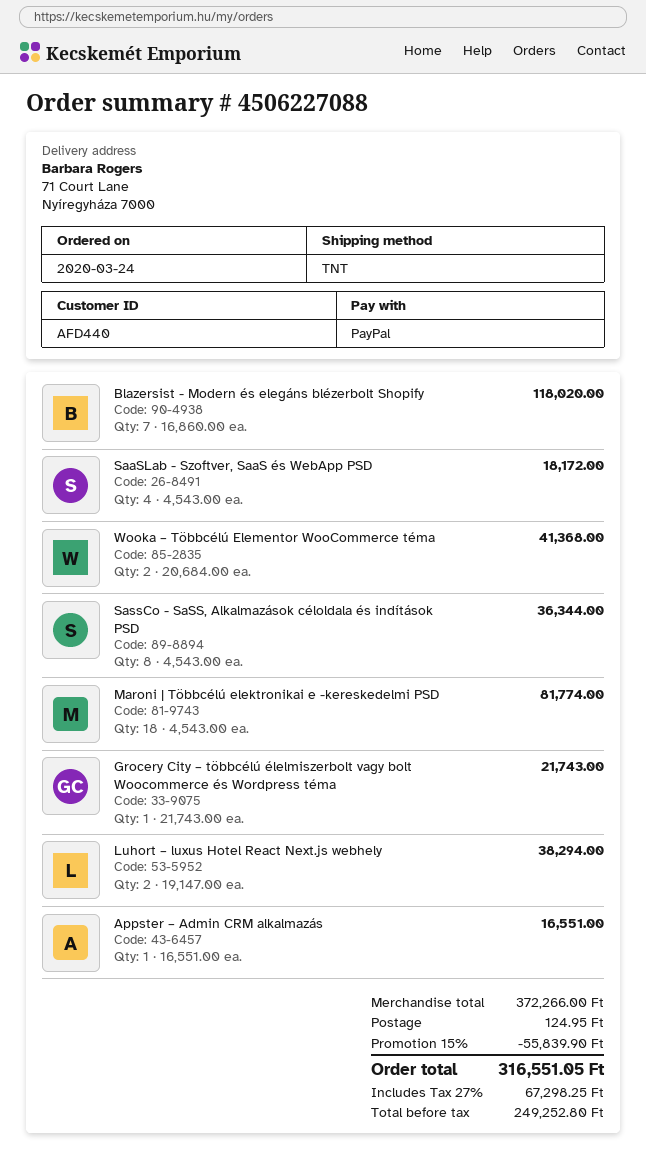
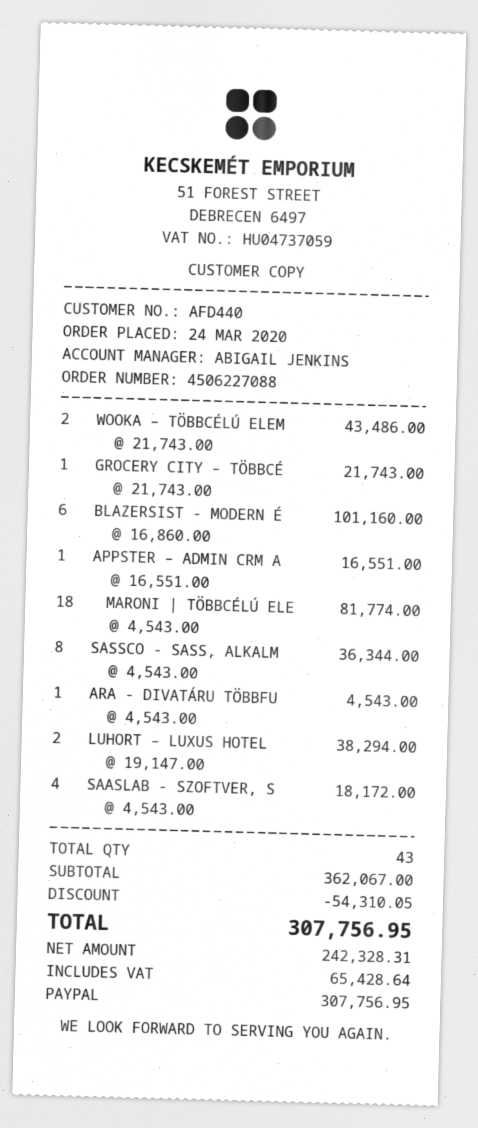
Blazersist - Modern és elegáns blézerbolt Shopify: 7 x 16860.00 = 118020.00 -> 6 x 16860.00 = 101160.00
Wooka – Többcélú Elementor WooCommerce téma: 2 x 20684.00 = 41368.00 -> 2 x 21743.00 = 43486.00
ARA - DIVATÁRU TÖBBFU: none -> 1 x 4543.00 = 4543.00
subtotal: 372266.00 -> 362067.00
discount: 55839.90 -> 54310.05
shipping: 124.95 -> none
net: 249252.80 -> 242328.31
tax: 67298.25 -> 65428.64
total: 316551.05 -> 307756.95

